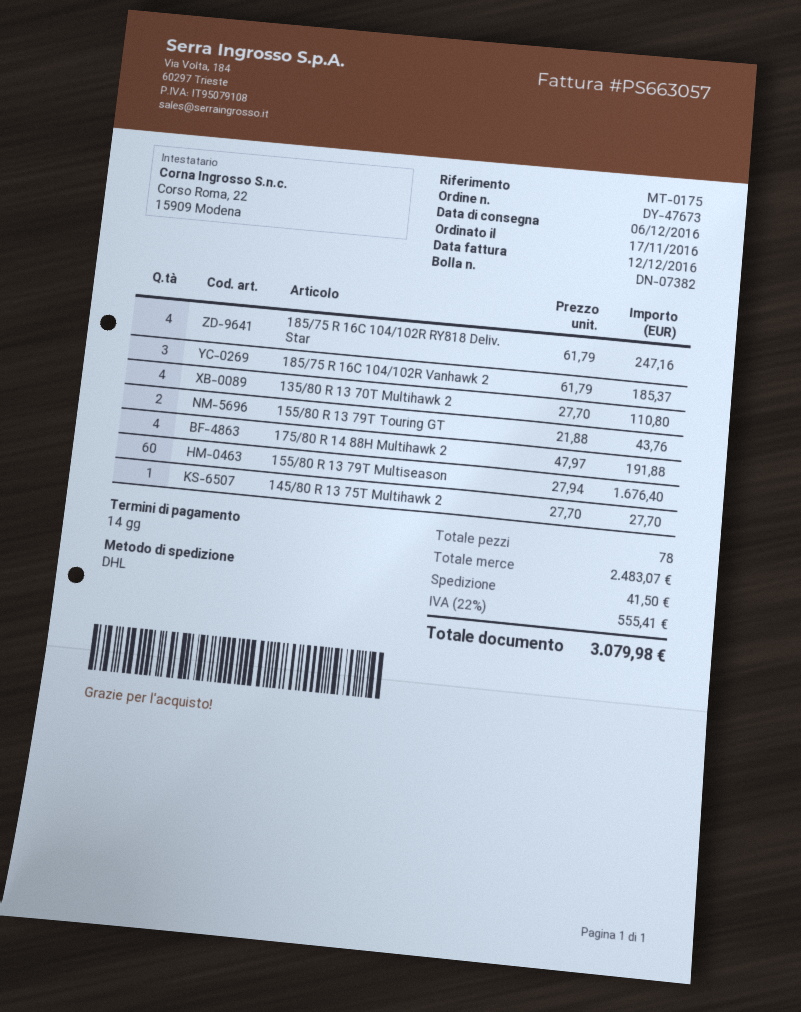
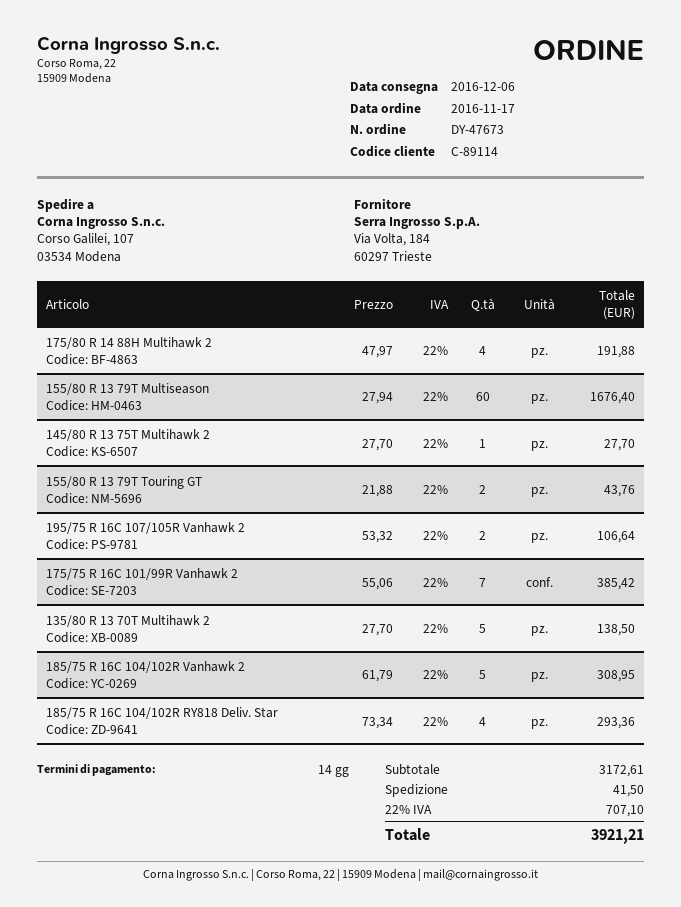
185/75 R 16C 104/102R RY818 Deliv. Star: 4 x 61.79 = 247.16 -> 4 x 73.34 = 293.36
185/75 R 16C 104/102R Vanhawk 2: 3 x 61.79 = 185.37 -> 5 x 61.79 = 308.95
135/80 R 13 70T Multihawk 2: 4 x 27.70 = 110.80 -> 5 x 27.70 = 138.50
195/75 R 16C 107/105R Vanhawk 2: none -> 2 x 53.32 = 106.64
175/75 R 16C 101/99R Vanhawk 2: none -> 7 x 55.06 = 385.42
subtotal: 2483.07 -> 3172.61
tax: 22% = 555.41 -> 22% = 707.10
total: 3079.98 -> 3921.21

